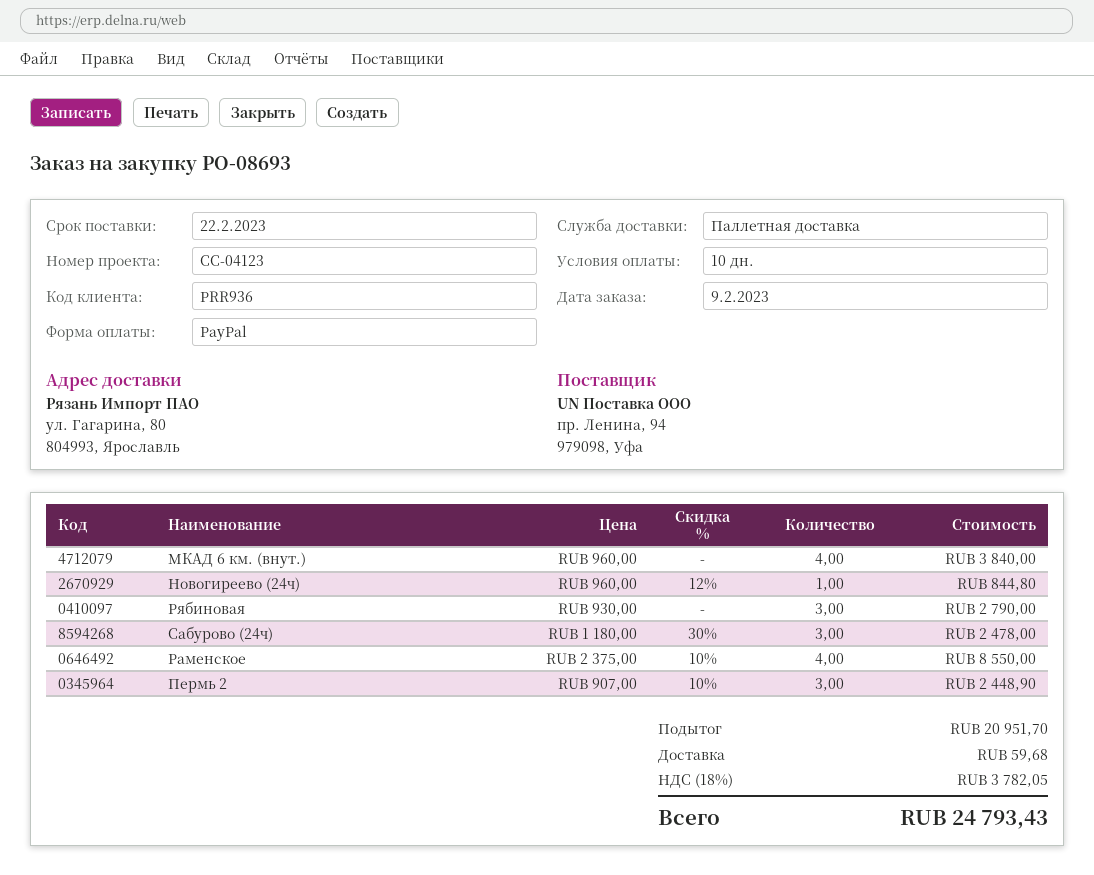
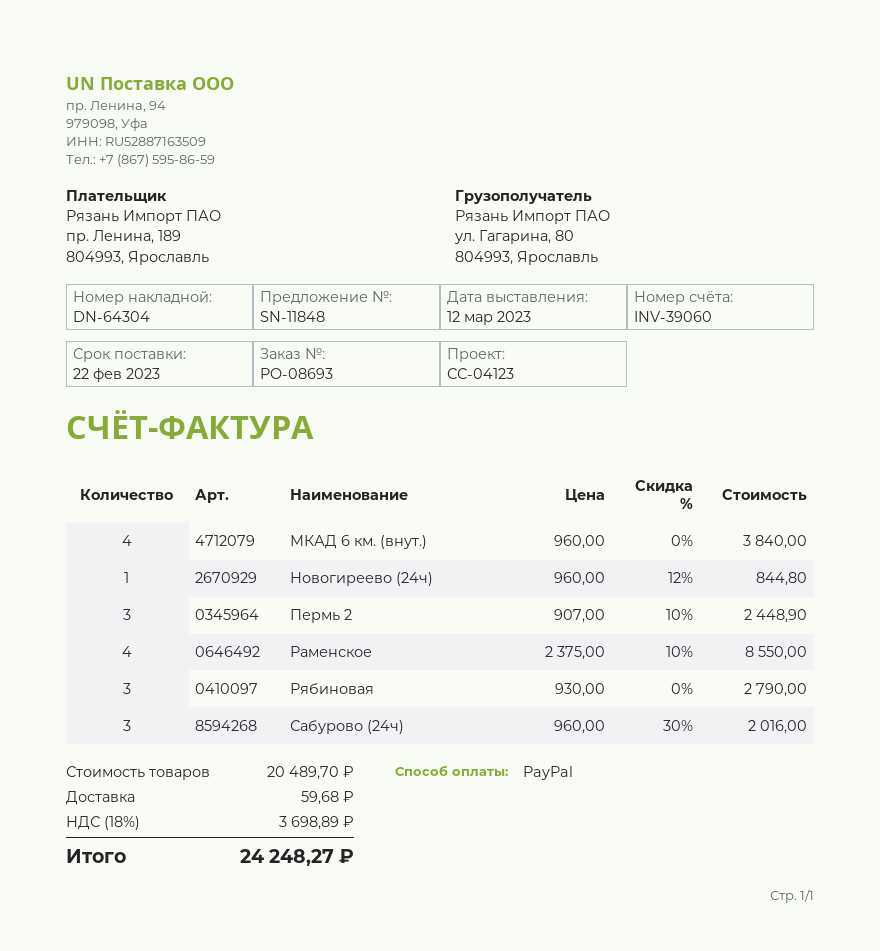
Сабурово (24ч): 3 x 1180.00 - 30% = 2478.00 -> 3 x 960.00 - 30% = 2016.00
subtotal: 20951.70 -> 20489.70
tax: 18% = 3782.05 -> 18% = 3698.89
total: 24793.43 -> 24248.27

